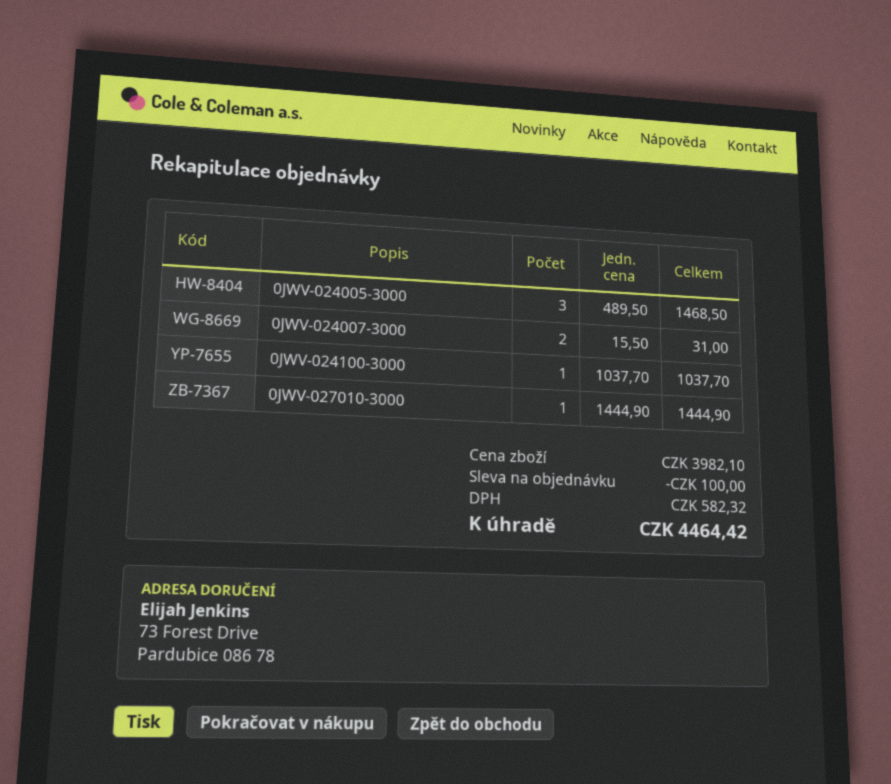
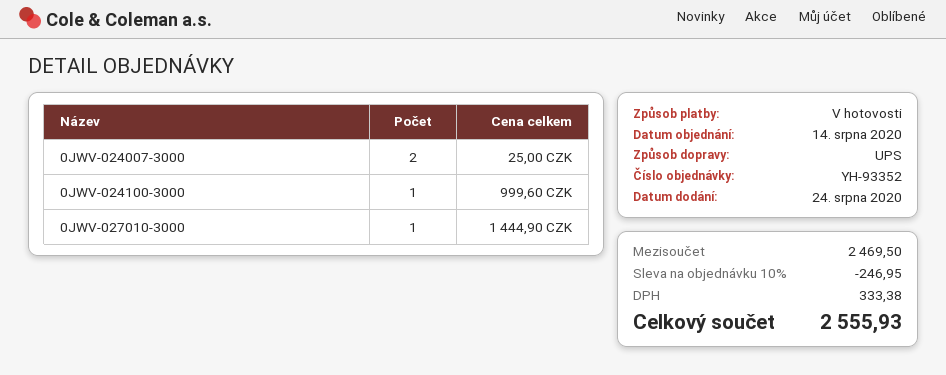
0JWV-024005-3000: 3 for 1468.50 -> none
0JWV-024007-3000: 2 for 31.00 -> 2 for 25.00
0JWV-024100-3000: 1 for 1037.70 -> 1 for 999.60
subtotal: 3982.10 -> 2469.50
discount: 100.00 -> 246.95
tax: 582.32 -> 333.38
total: 4464.42 -> 2555.93

